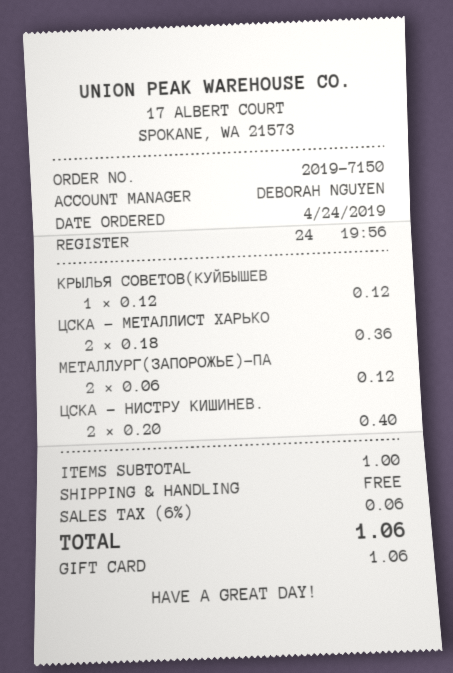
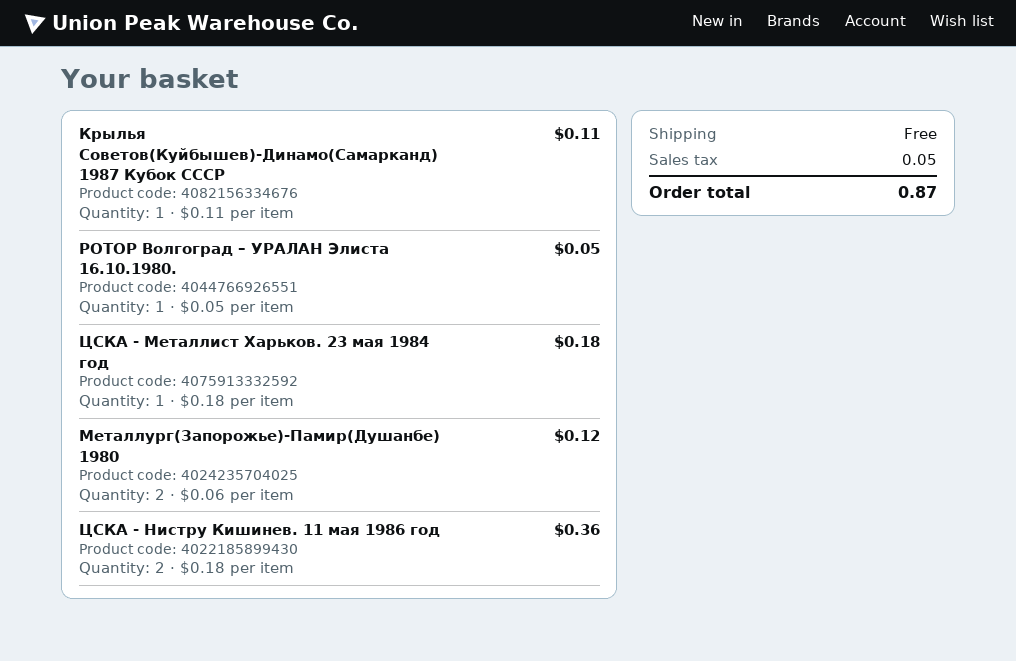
КРЫЛЬЯ СОВЕТОВ(КУЙБЫШЕВ: 1 x 0.12 = 0.12 -> 1 x 0.11 = 0.11
ЦСКА - МЕТАЛЛИСТ ХАРЬКО: 2 x 0.18 = 0.36 -> 1 x 0.18 = 0.18
ЦСКА - НИСТРУ КИШИНЕВ.: 2 x 0.20 = 0.40 -> 2 x 0.18 = 0.36
РОТОР Волгоград – УРАЛАН Элиста 16.10.1980.: none -> 1 x 0.05 = 0.05
tax: 0.06 -> 0.05
total: 1.06 -> 0.87

